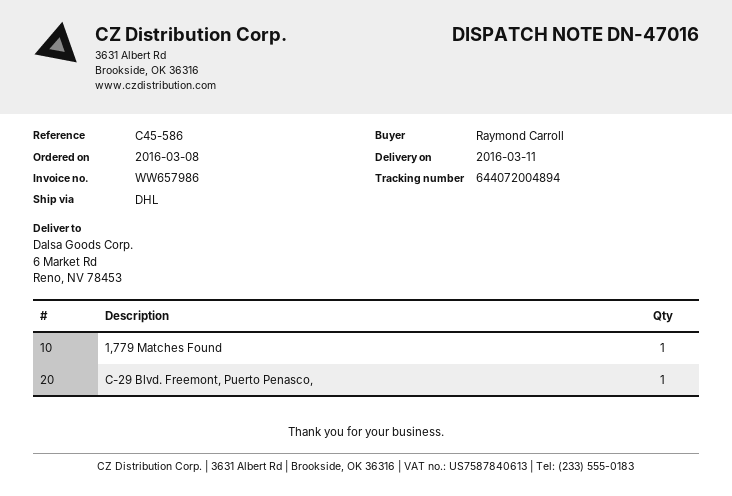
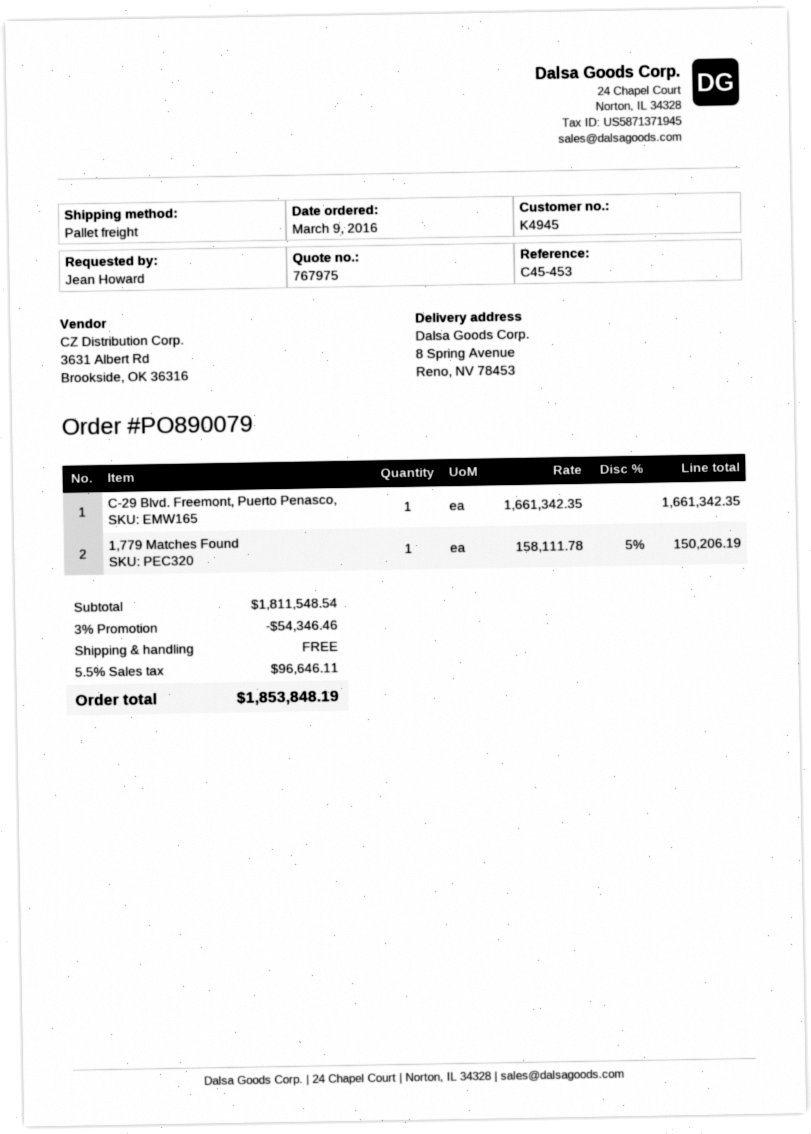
order date: 2016-03-08 -> 2016-03-09
reference: C45-586 -> C45-453
ordered by: Raymond Carroll -> Jean Howard
shipping method: DHL -> pallet freight
ship to: 6 Market Rd, Reno, NV 78453 -> 8 Spring Avenue, Reno, NV 78453

